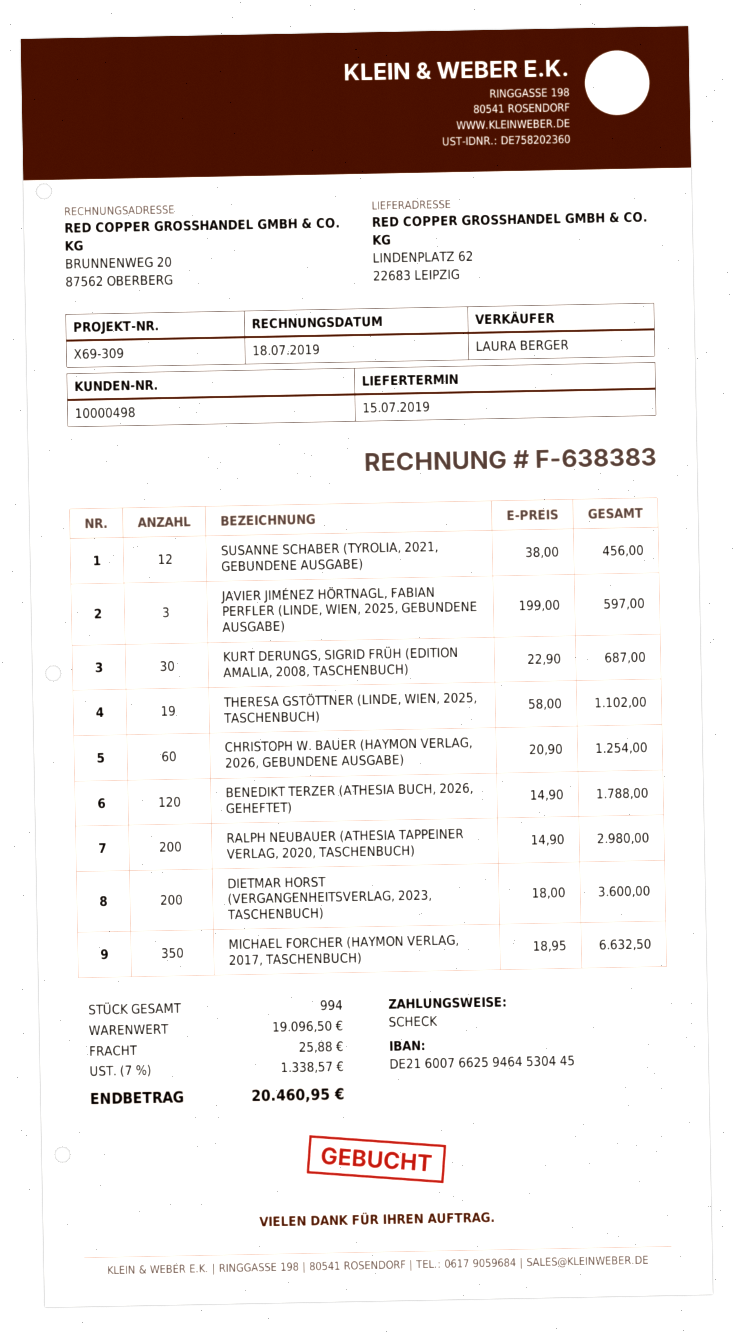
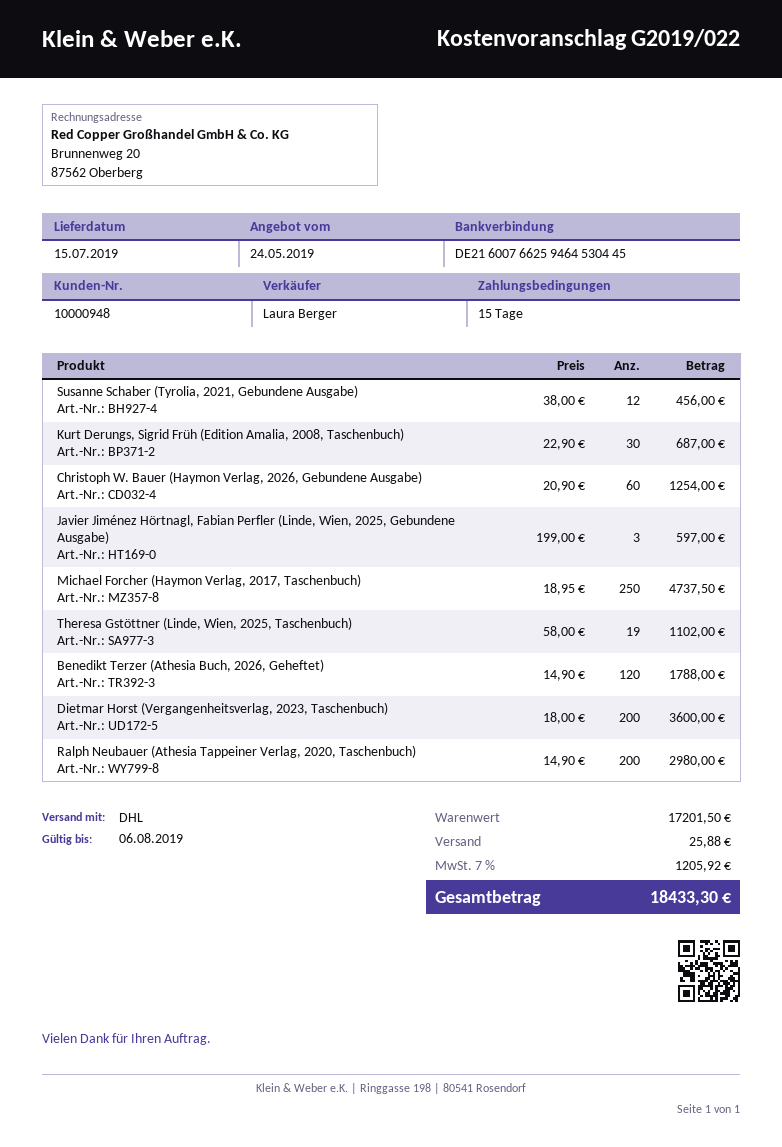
customer number: 10000498 -> 10000948
MICHAEL FORCHER (HAYMON VERLAG, 2017, TASCHENBUCH): 350 x 18.95 = 6632.50 -> 250 x 18.95 = 4737.50
subtotal: 19096.50 -> 17201.50
tax: 7% = 1338.57 -> 7% = 1205.92
total: 20460.95 -> 18433.30

